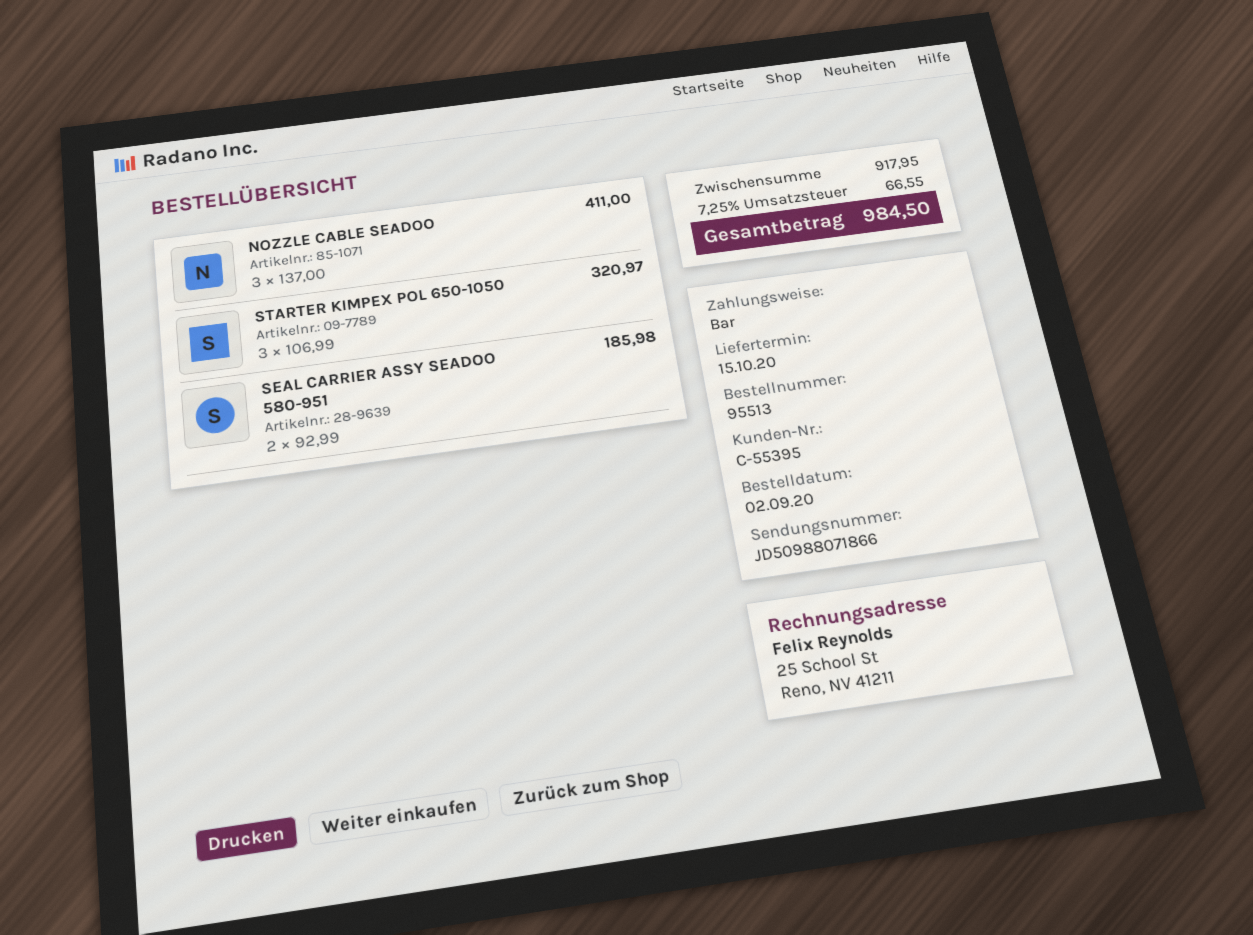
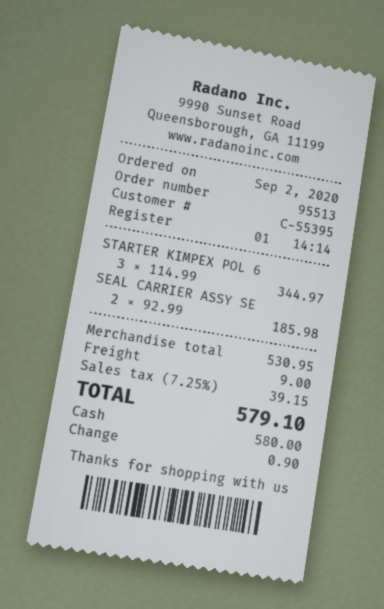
NOZZLE CABLE SEADOO: 3 x 137.00 = 411.00 -> none
STARTER KIMPEX POL 650-1050: 3 x 106.99 = 320.97 -> 3 x 114.99 = 344.97
subtotal: 917.95 -> 530.95
shipping: none -> 9.00
tax: 7.25% = 66.55 -> 7.25% = 39.15
total: 984.50 -> 579.10

